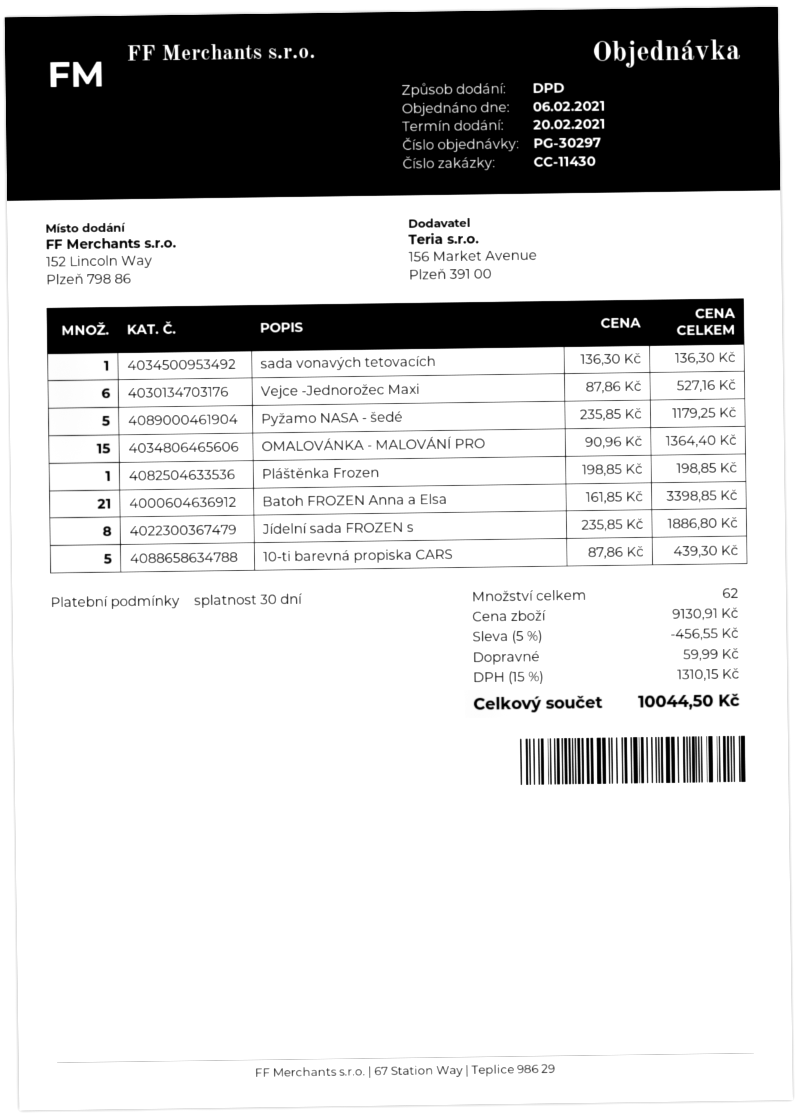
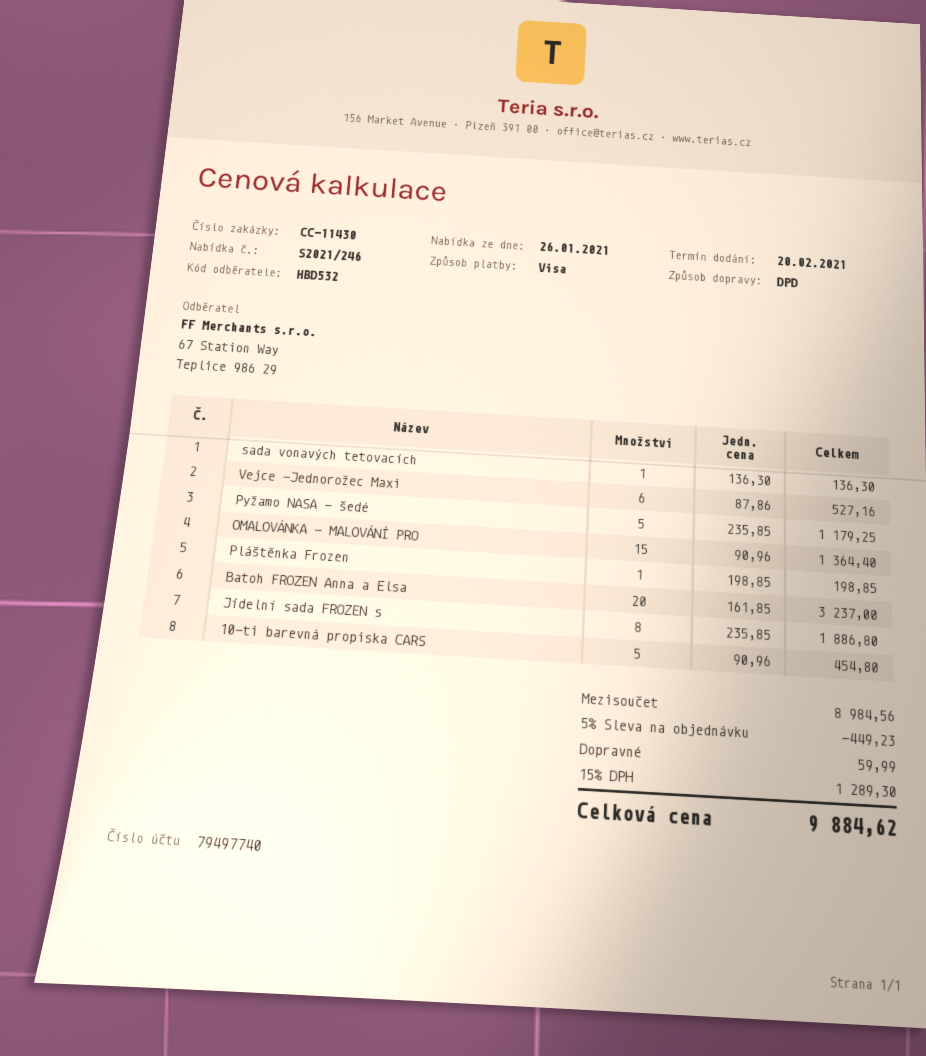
Batoh FROZEN Anna a Elsa: 21 x 161.85 = 3398.85 -> 20 x 161.85 = 3237.00
10-ti barevná propiska CARS: 5 x 87.86 = 439.30 -> 5 x 90.96 = 454.80
subtotal: 9130.91 -> 8984.56
discount: 5% = 456.55 -> 5% = 449.23
tax: 15% = 1310.15 -> 15% = 1289.30
total: 10044.50 -> 9884.62

